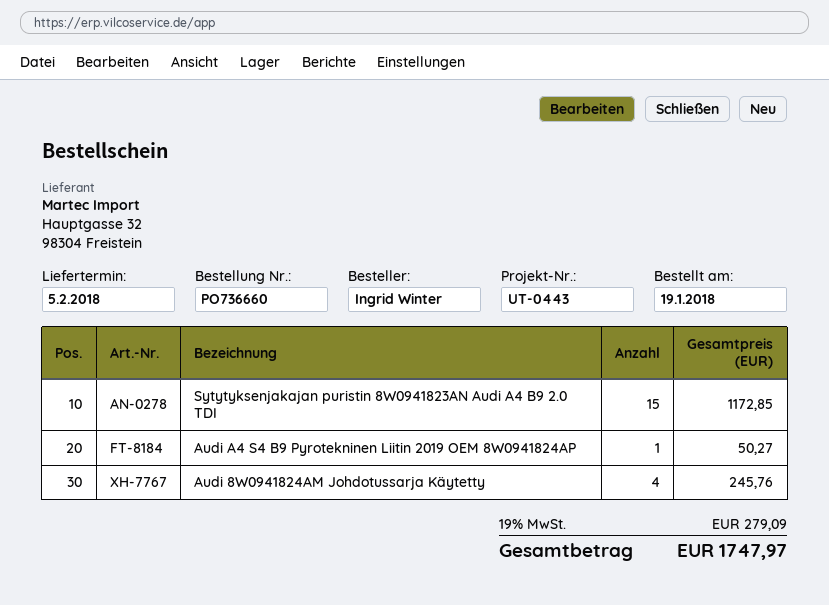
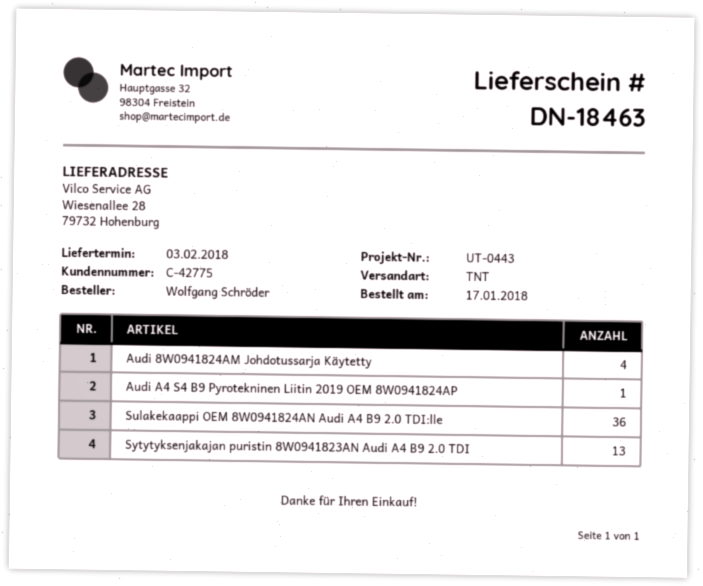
order date: 2018-01-19 -> 2018-01-17
delivery date: 2018-02-05 -> 2018-02-03
ordered by: Ingrid Winter -> Wolfgang Schröder
Sytytyksenjakajan puristin 8W0941823AN Audi A4 B9 2.0 TDI: 15 -> 13
Sulakekaappi OEM 8W0941824AN Audi A4 B9 2.0 TDI:lle: none -> 36

